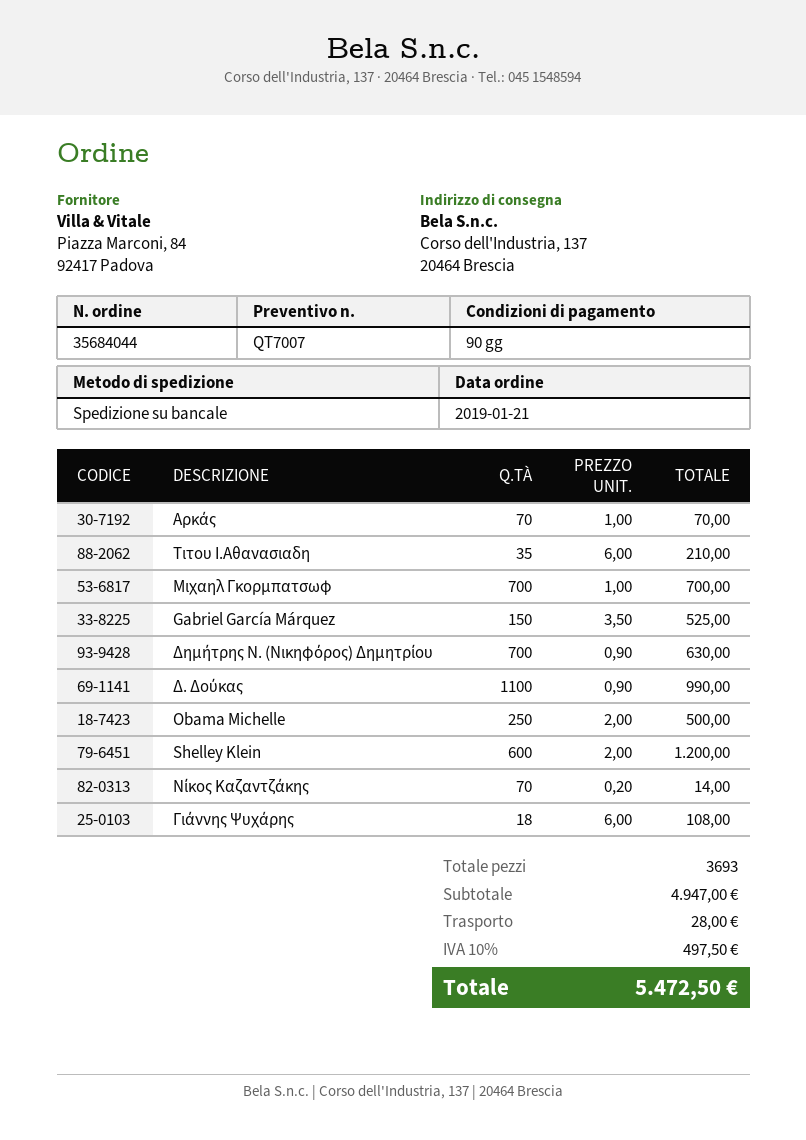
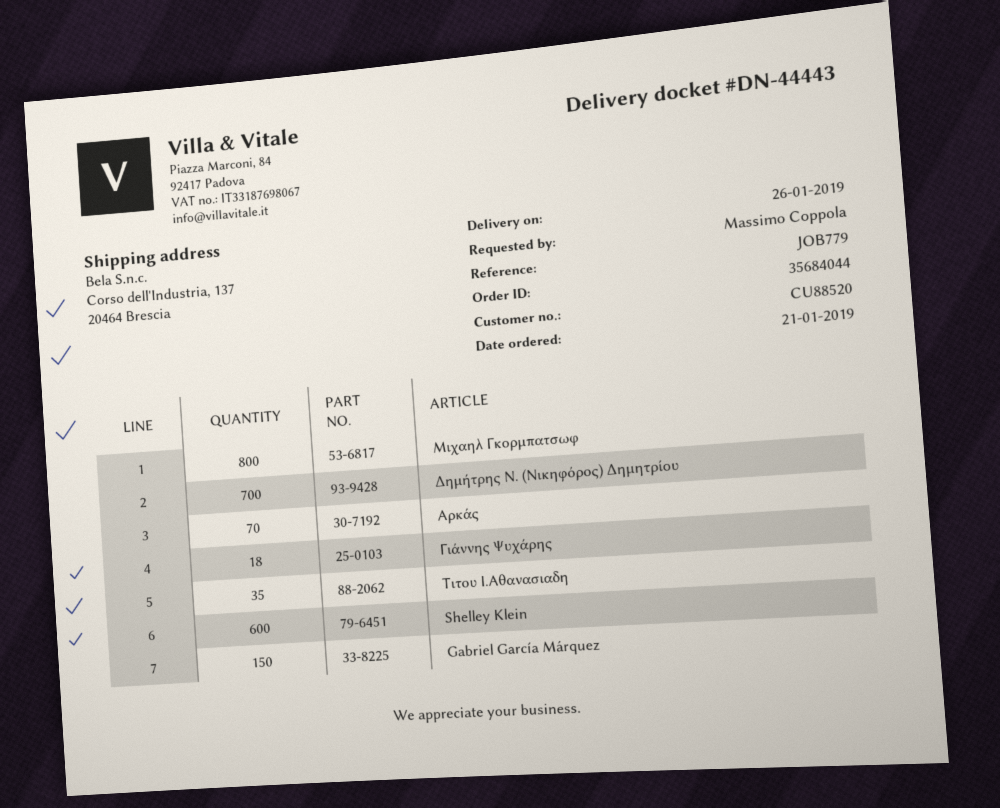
Μιχαηλ Γκορμπατσωφ: 700 -> 800
Δ. Δούκας: 1100 -> none
Obama Michelle: 250 -> none
Νίκος Καζαντζάκης: 70 -> none

